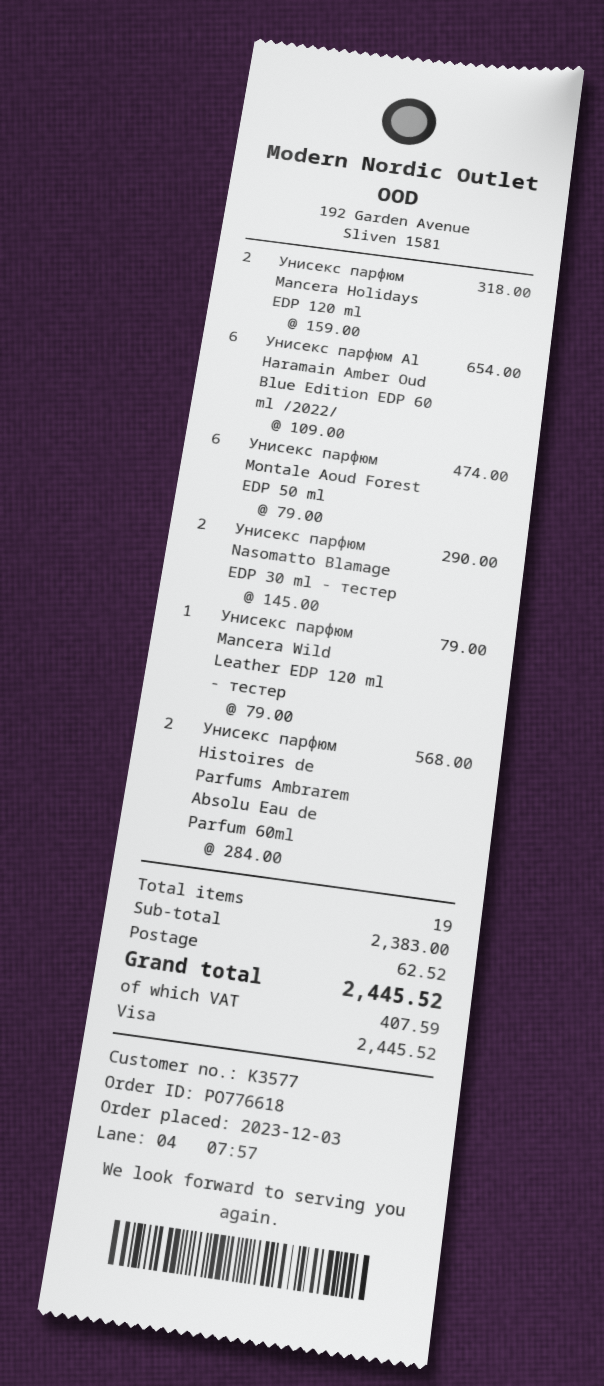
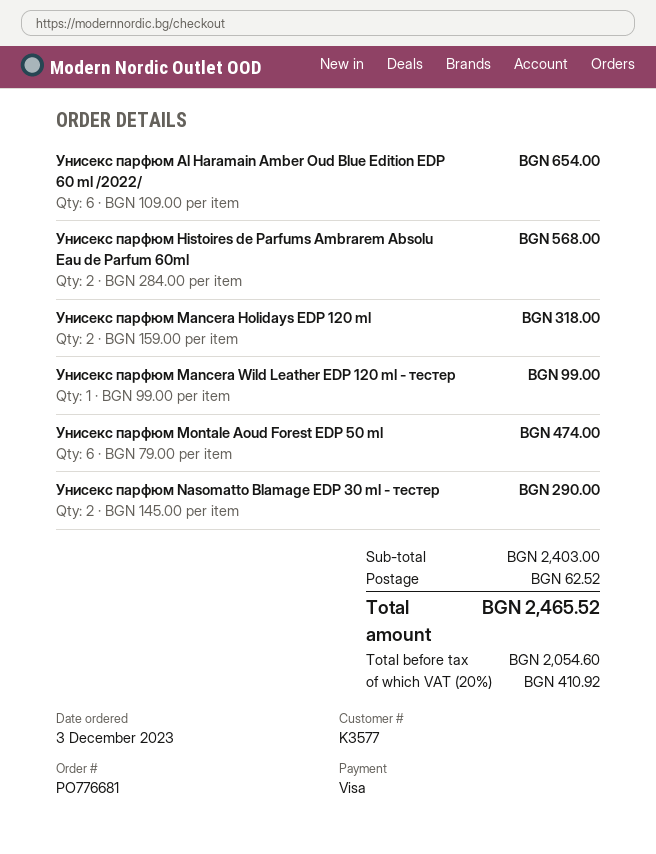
order number: PO776618 -> PO776681
Унисекс парфюм Mancera Wild Leather EDP 120 ml - тестер: 1 x 79.00 = 79.00 -> 1 x 99.00 = 99.00
subtotal: 2383.00 -> 2403.00
tax: 407.59 -> 410.92
total: 2445.52 -> 2465.52

